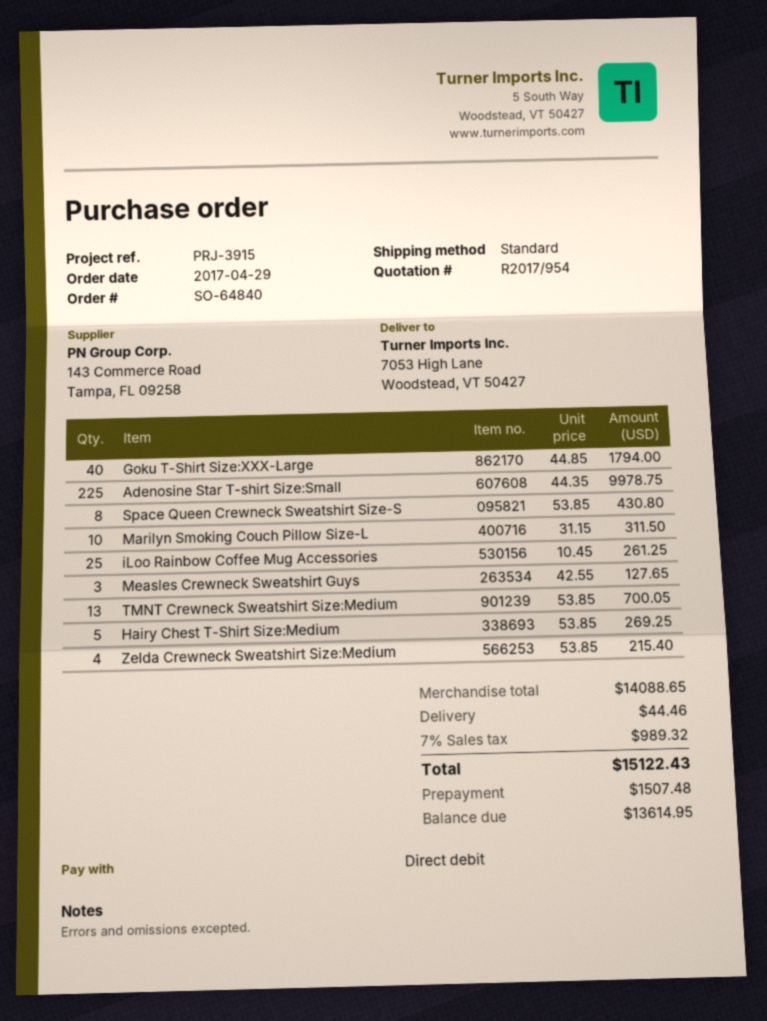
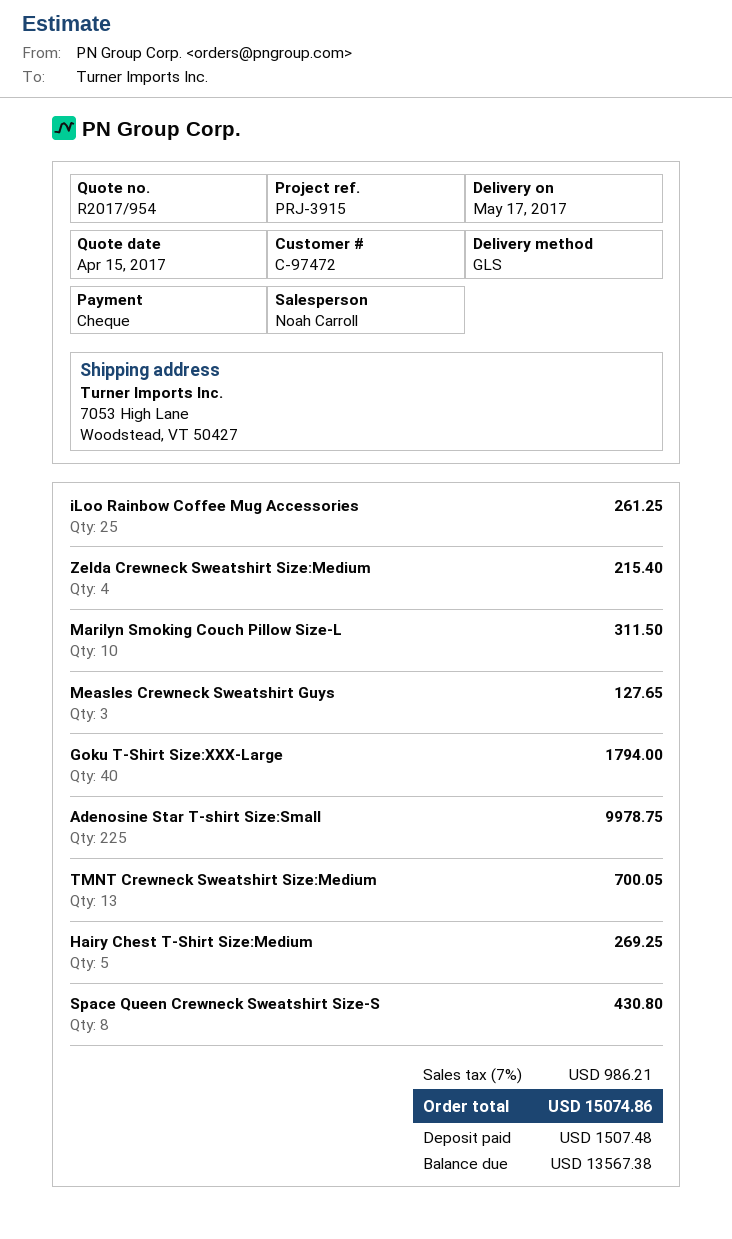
payment method: direct debit -> cheque
shipping method: standard -> GLS
shipping: 44.46 -> none
tax: 7% = 989.32 -> 7% = 986.21
total: 15122.43 -> 15074.86
balance: 13614.95 -> 13567.38

